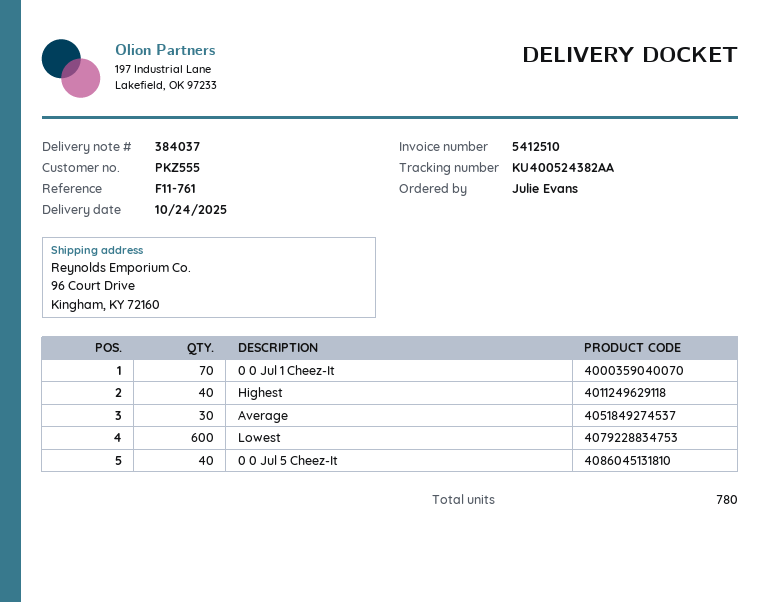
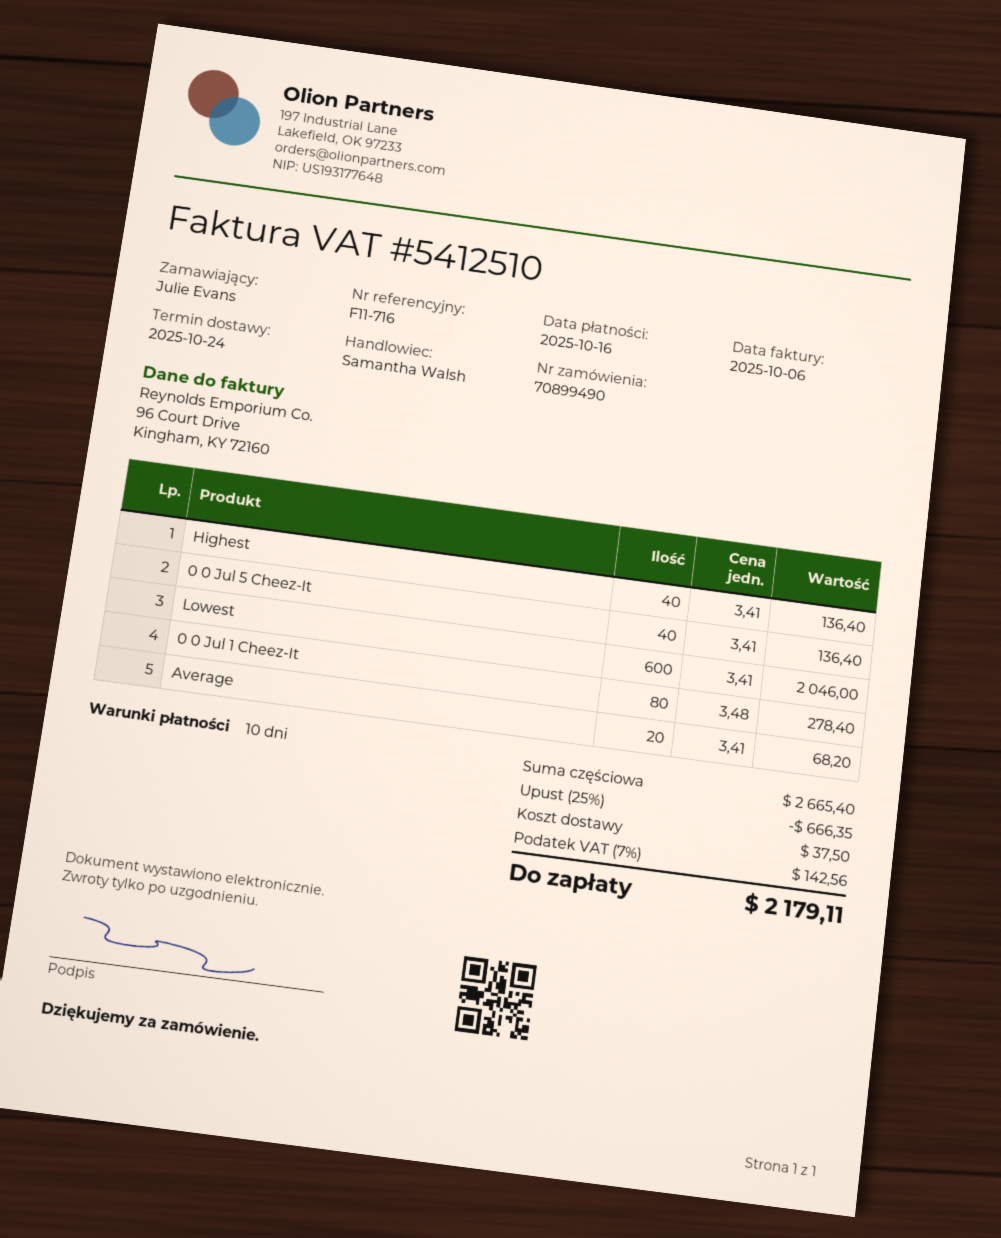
reference: F11-761 -> F11-716
0 0 Jul 1 Cheez-It: 70 -> 80
Average: 30 -> 20

